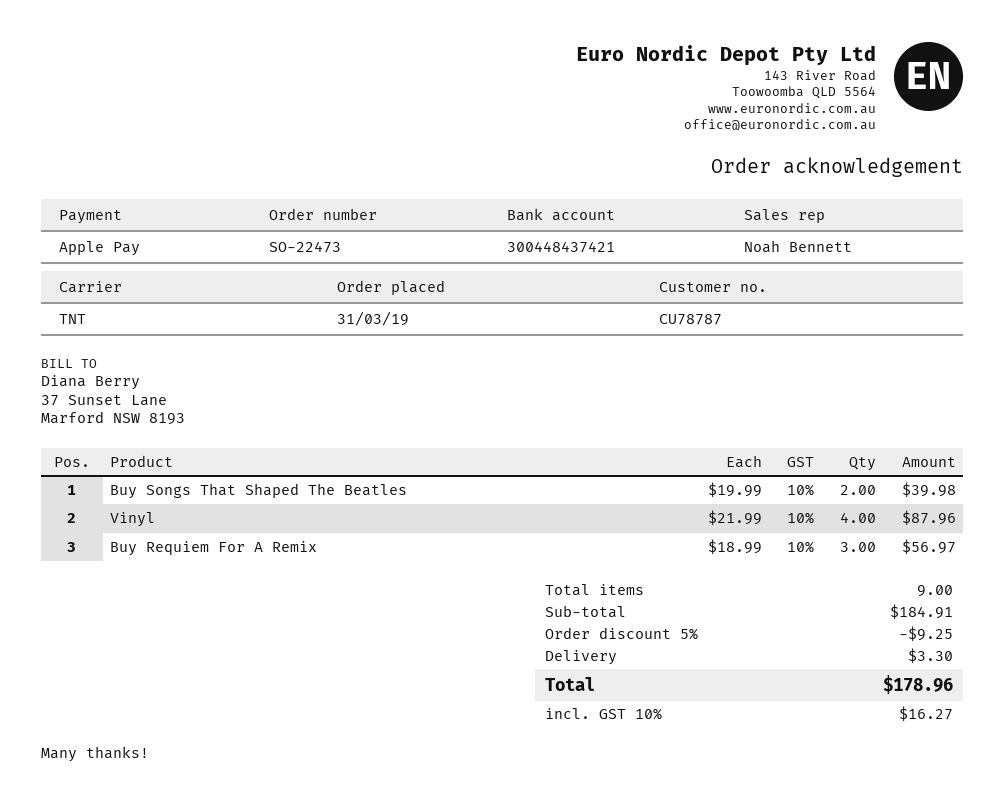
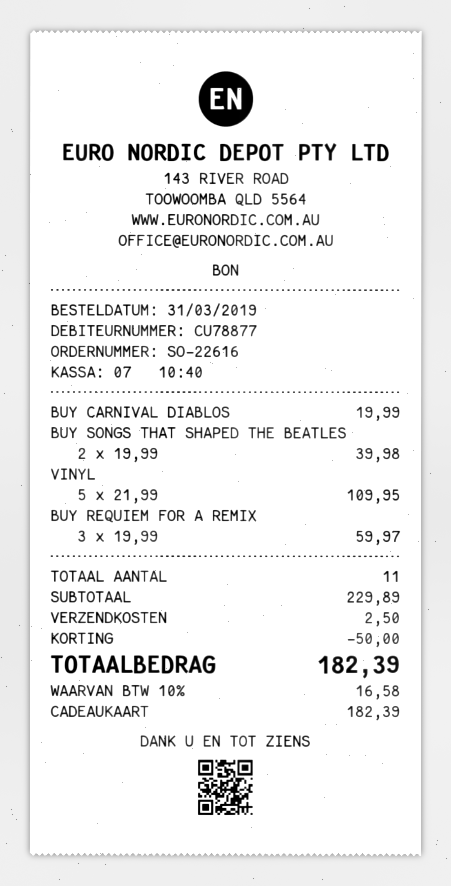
order number: SO-22473 -> SO-22616
customer number: CU78787 -> CU78877
payment method: Apple Pay -> gift card
Vinyl: 4 x 21.99 = 87.96 -> 5 x 21.99 = 109.95
Buy Requiem For A Remix: 3 x 18.99 = 56.97 -> 3 x 19.99 = 59.97
BUY CARNIVAL DIABLOS: none -> 1 x 19.99 = 19.99
total quantity: 9 -> 11
subtotal: 184.91 -> 229.89
discount: 9.25 -> 50.00
shipping: 3.30 -> 2.50
tax: 10% = 16.27 -> 10% = 16.58
total: 178.96 -> 182.39

